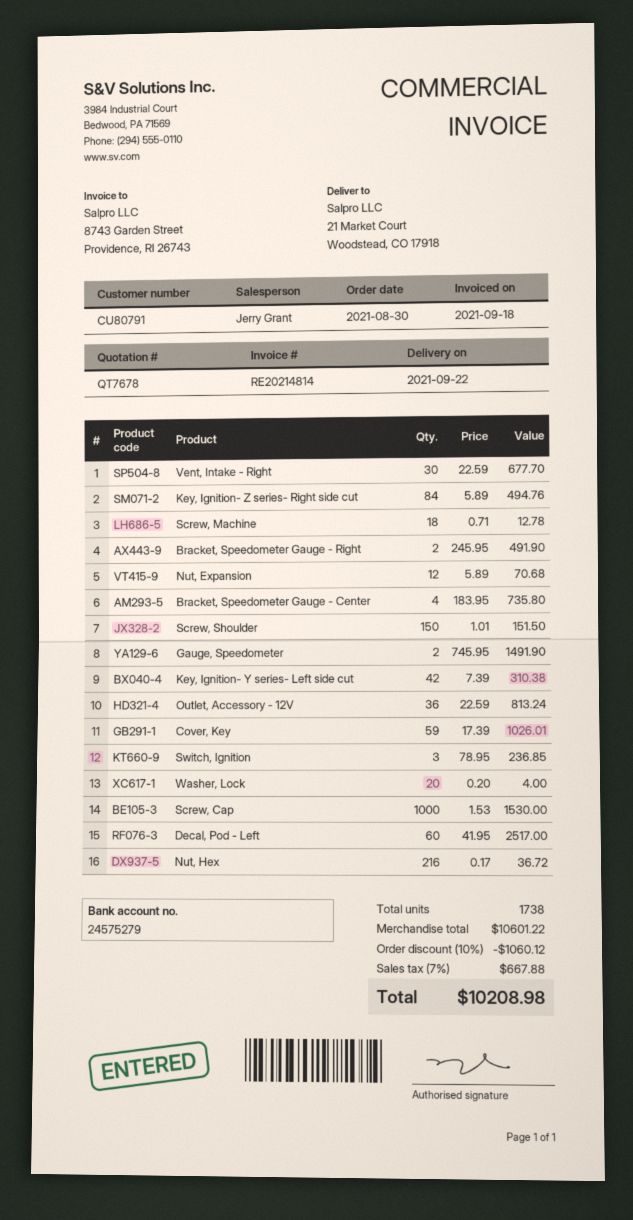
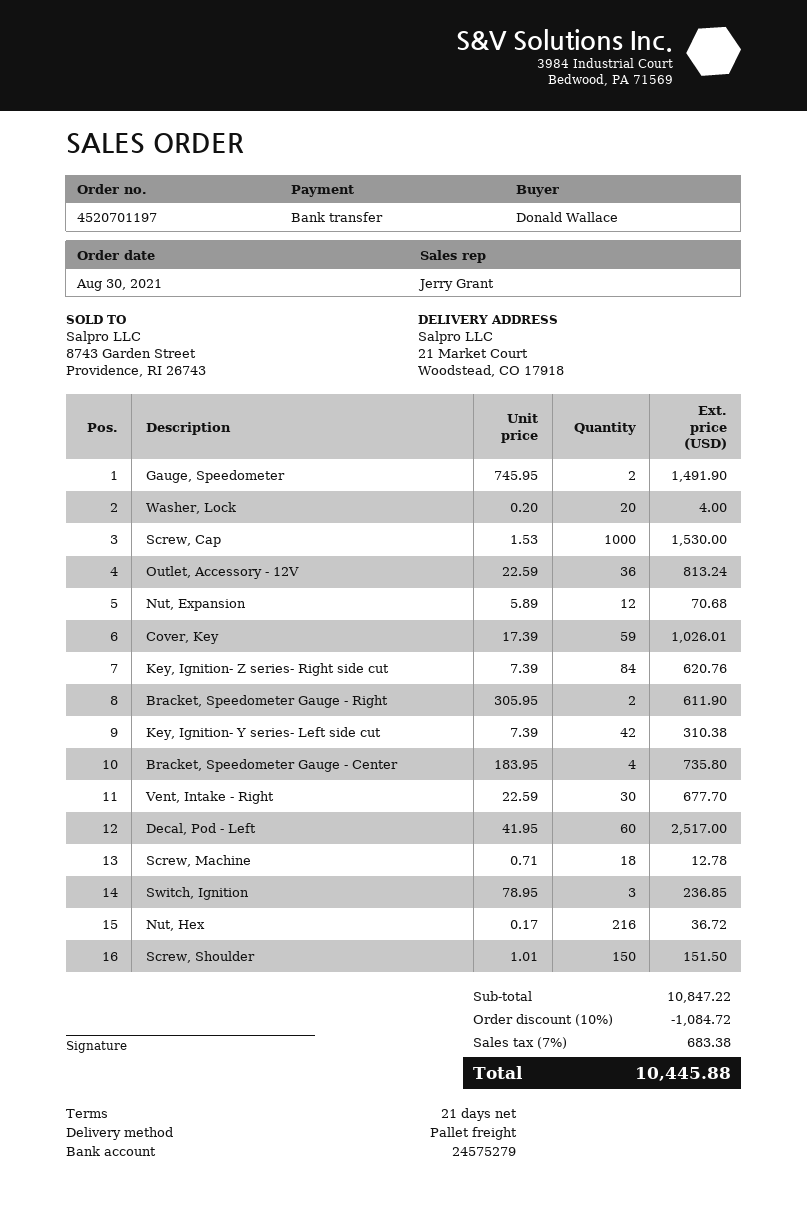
Key, Ignition- Z series- Right side cut: 84 x 5.89 = 494.76 -> 84 x 7.39 = 620.76
Bracket, Speedometer Gauge - Right: 2 x 245.95 = 491.90 -> 2 x 305.95 = 611.90
subtotal: 10601.22 -> 10847.22
discount: 10% = 1060.12 -> 10% = 1084.72
tax: 7% = 667.88 -> 7% = 683.38
total: 10208.98 -> 10445.88

